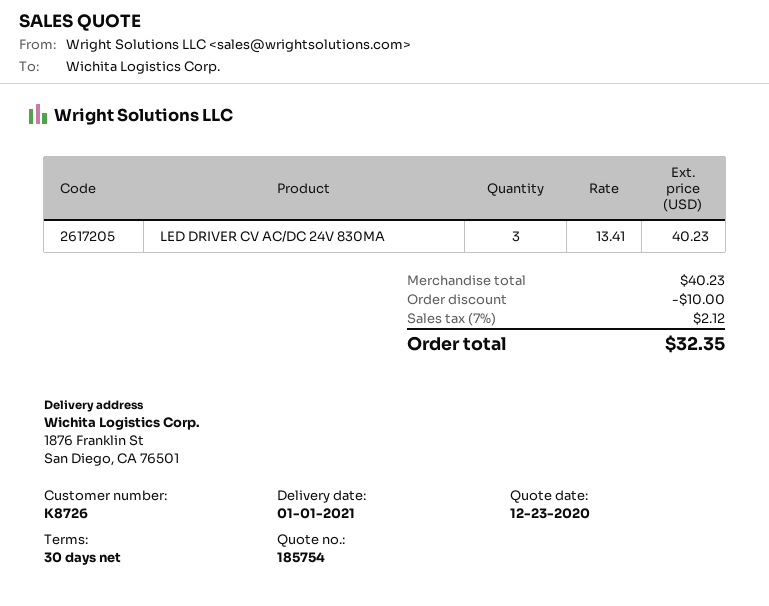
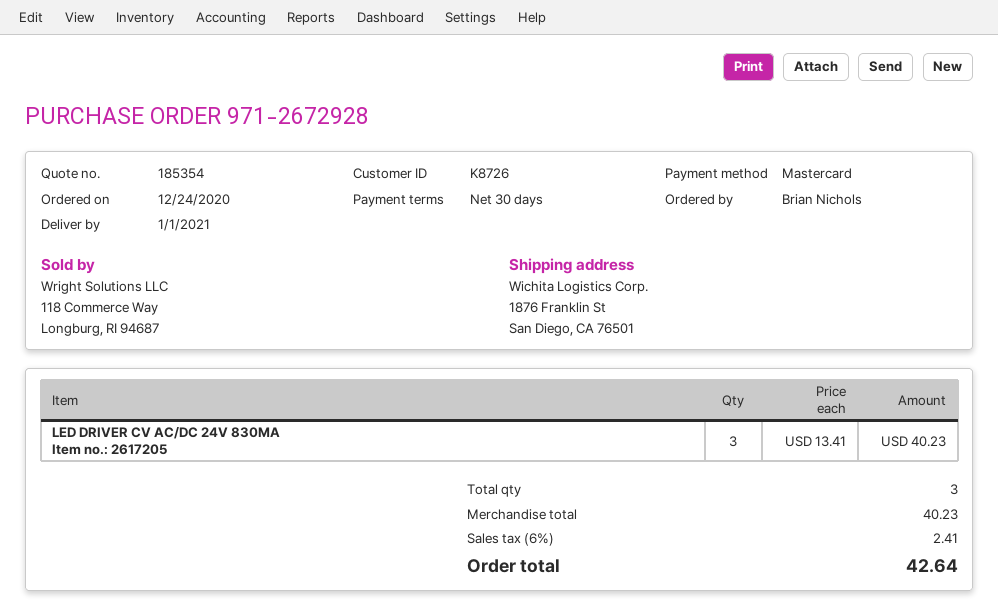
quote number: 185754 -> 185354
discount: 10.00 -> none
tax: 7% = 2.12 -> 6% = 2.41
total: 32.35 -> 42.64

